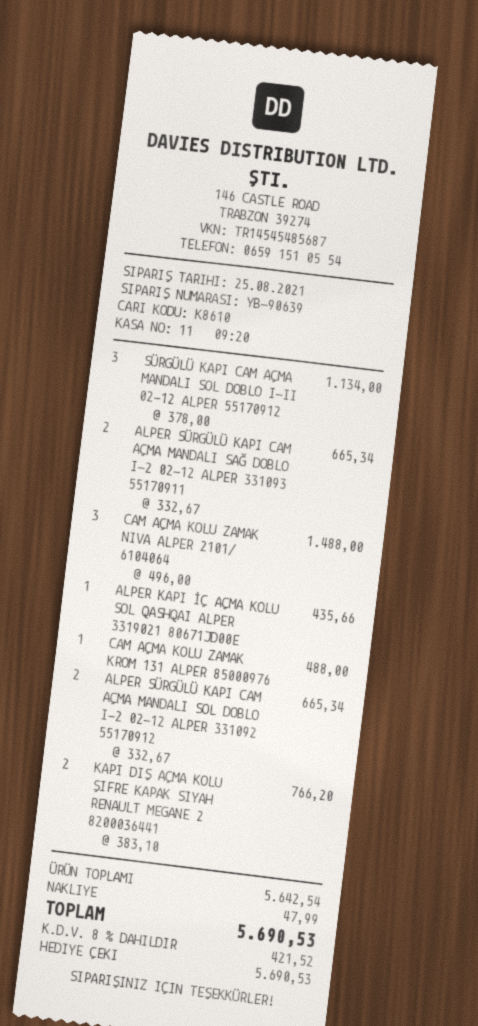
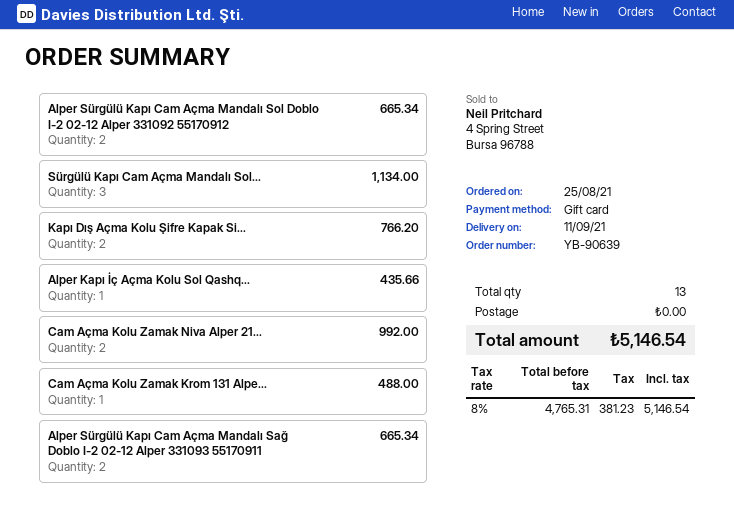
CAM AÇMA KOLU ZAMAK NIVA ALPER 2101/ 6104064: 3 for 1488.00 -> 2 for 992.00
shipping: 47.99 -> 0.00
tax: 8% = 421.52 -> 8% = 381.23
total: 5690.53 -> 5146.54

